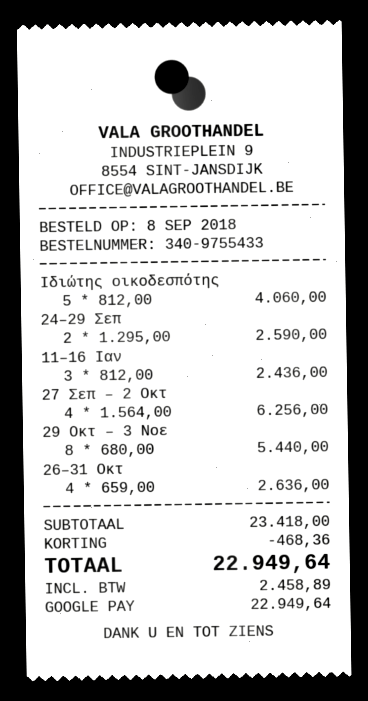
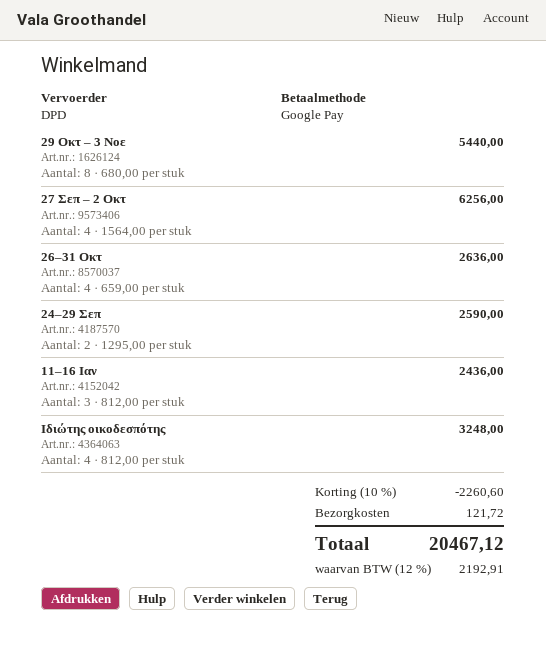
Ιδιώτης οικοδεσπότης: 5 x 812.00 = 4060.00 -> 4 x 812.00 = 3248.00
discount: 468.36 -> 2260.60
shipping: none -> 121.72
tax: 2458.89 -> 2192.91
total: 22949.64 -> 20467.12

